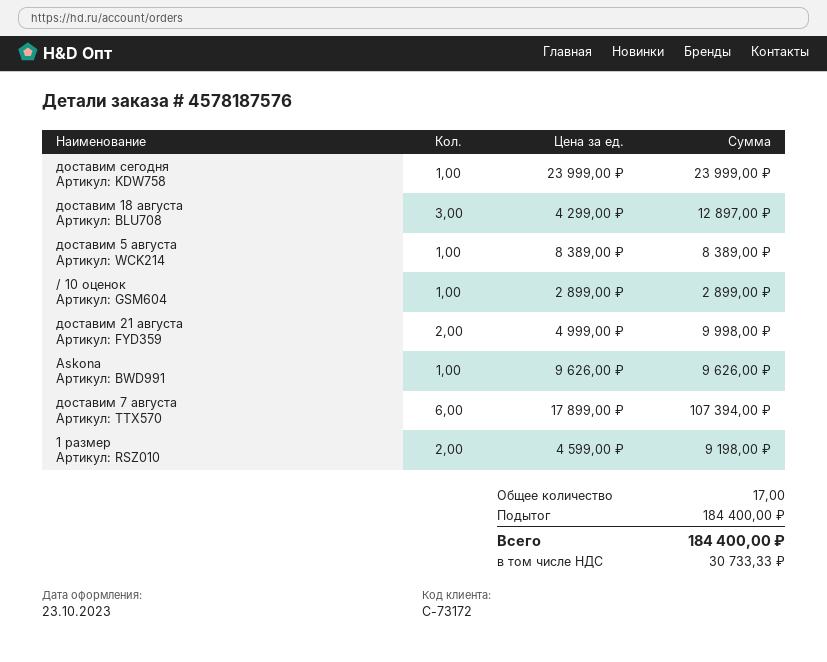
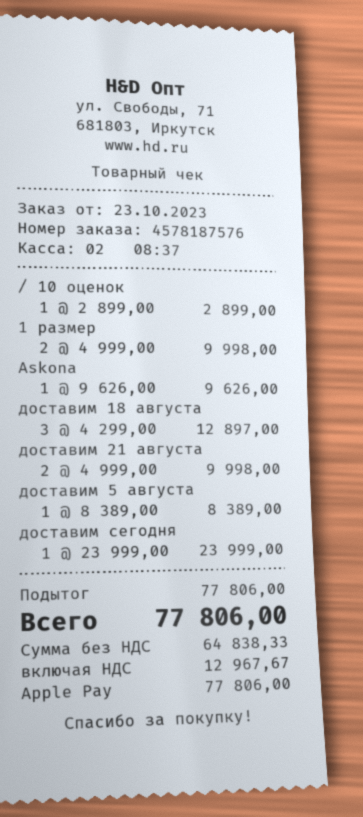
доставим 7 августа: 6 x 17899.00 = 107394.00 -> none
1 размер: 2 x 4599.00 = 9198.00 -> 2 x 4999.00 = 9998.00
subtotal: 184400.00 -> 77806.00
tax: 30733.33 -> 12967.67
total: 184400.00 -> 77806.00

